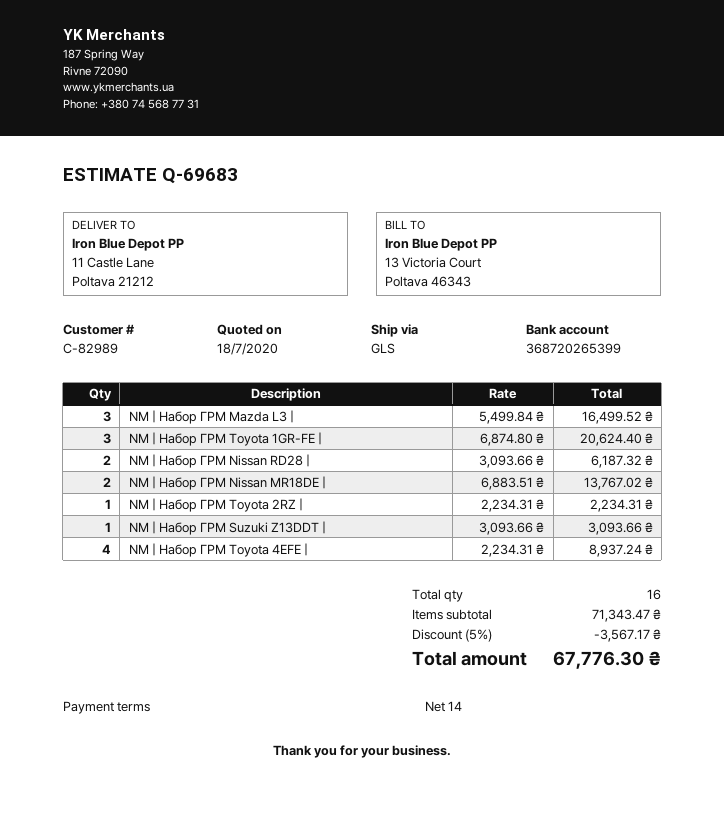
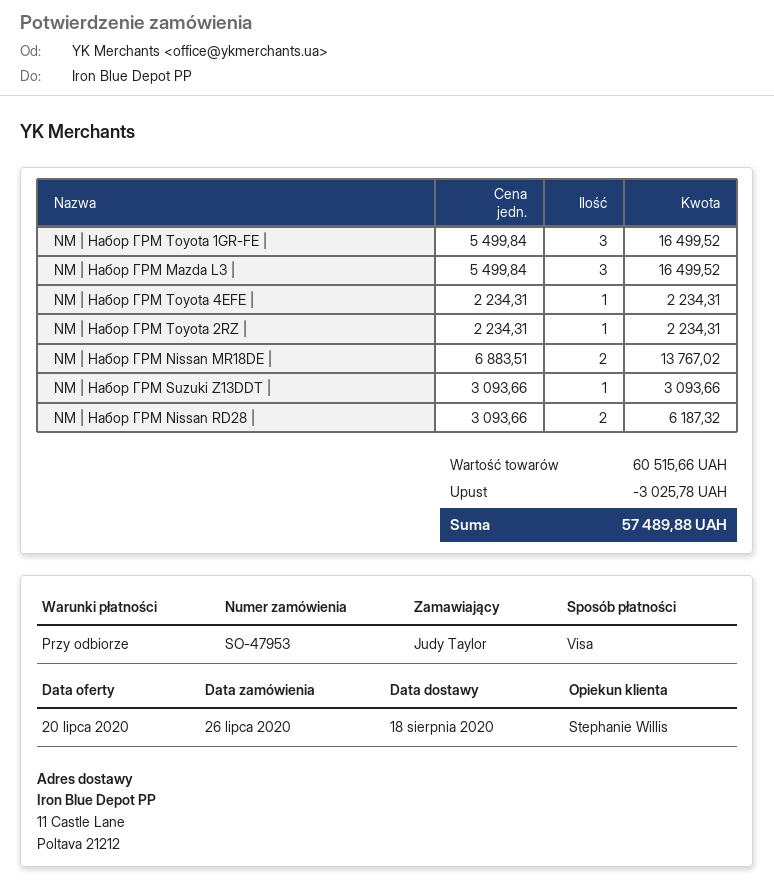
quote date: 2020-07-18 -> 2020-07-20
payment terms: 14 days -> on receipt
NM | Набор ГРМ Toyota 1GR-FE |: 3 x 6874.80 = 20624.40 -> 3 x 5499.84 = 16499.52
NM | Набор ГРМ Toyota 4EFE |: 4 x 2234.31 = 8937.24 -> 1 x 2234.31 = 2234.31
subtotal: 71343.47 -> 60515.66
discount: 3567.17 -> 3025.78
total: 67776.30 -> 57489.88

